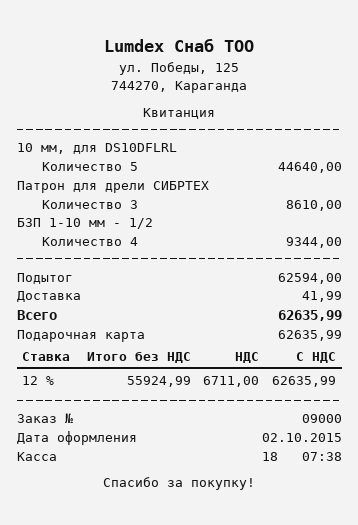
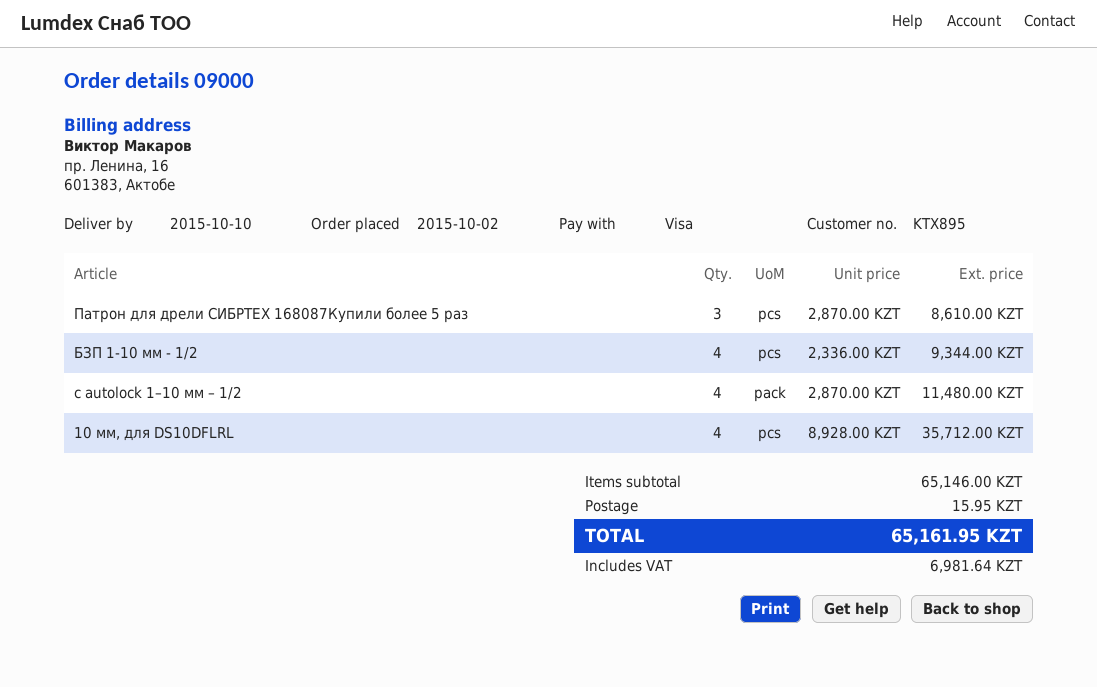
payment method: gift card -> Visa
10 мм, для DS10DFLRL: 5 for 44640.00 -> 4 for 35712.00
c autolock 1–10 мм – 1/2: none -> 4 for 11480.00
subtotal: 62594.00 -> 65146.00
shipping: 41.99 -> 15.95
tax: 6711.00 -> 6981.64
total: 62635.99 -> 65161.95

